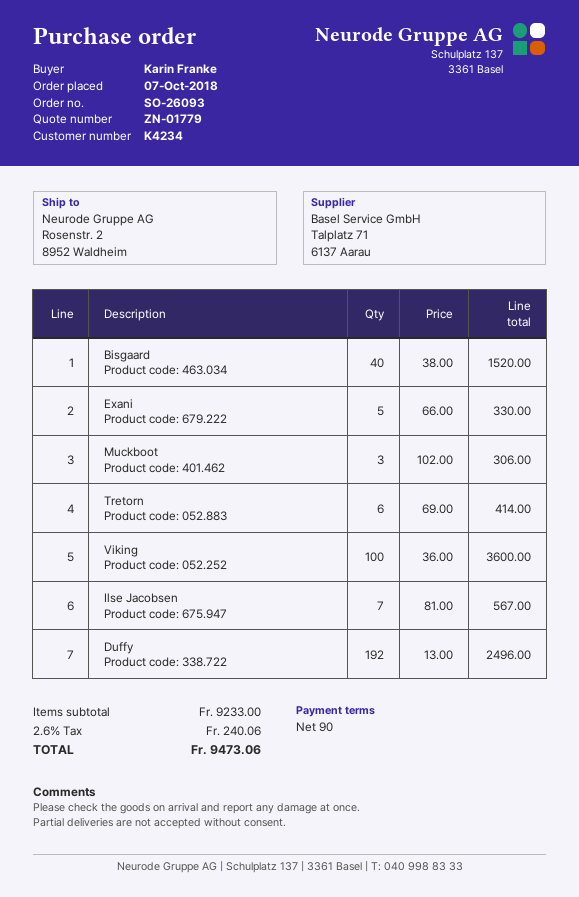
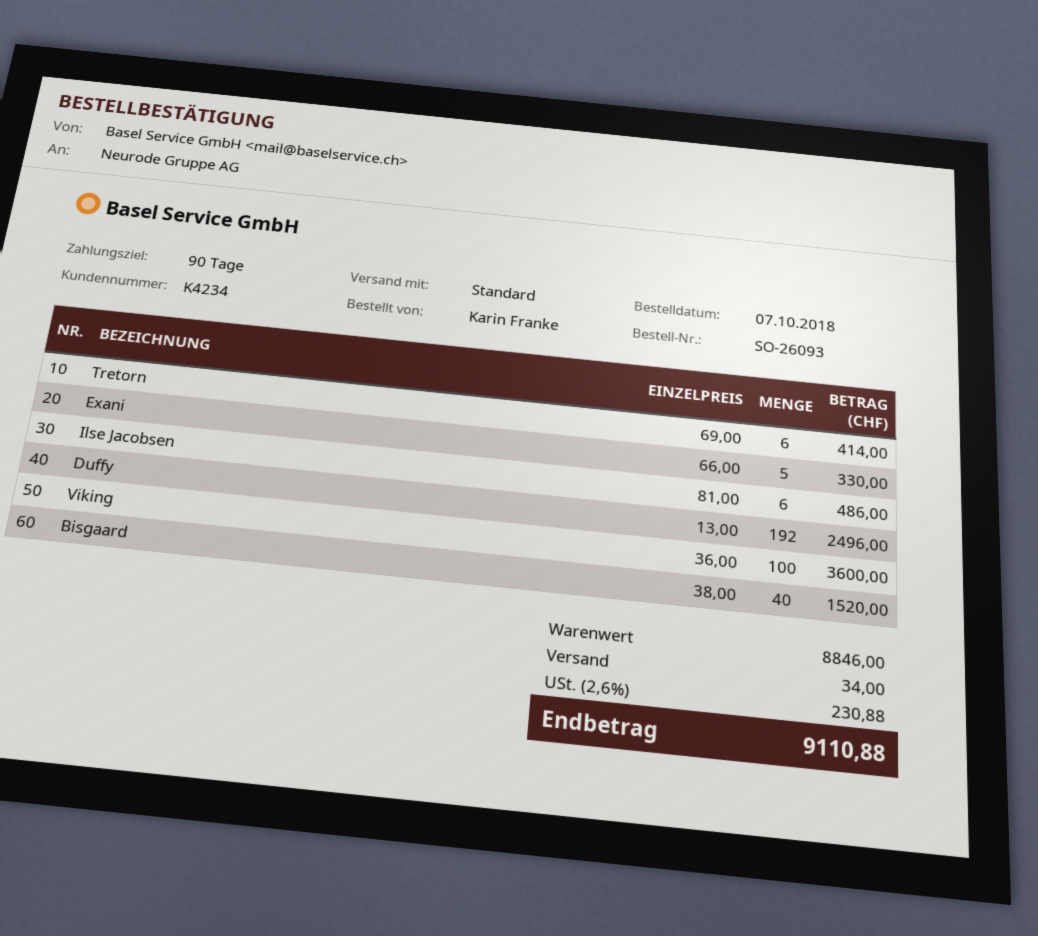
Muckboot: 3 x 102.00 = 306.00 -> none
Ilse Jacobsen: 7 x 81.00 = 567.00 -> 6 x 81.00 = 486.00
subtotal: 9233.00 -> 8846.00
shipping: none -> 34.00
tax: 2.6% = 240.06 -> 2.6% = 230.88
total: 9473.06 -> 9110.88

